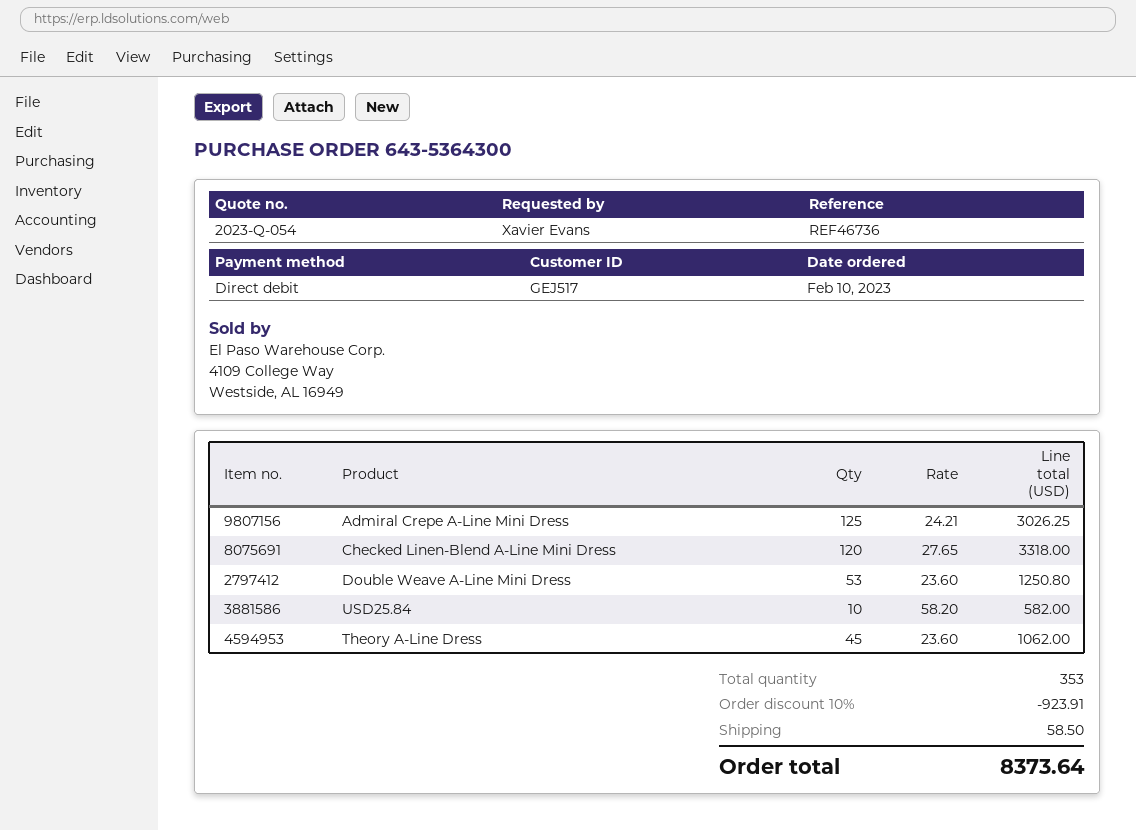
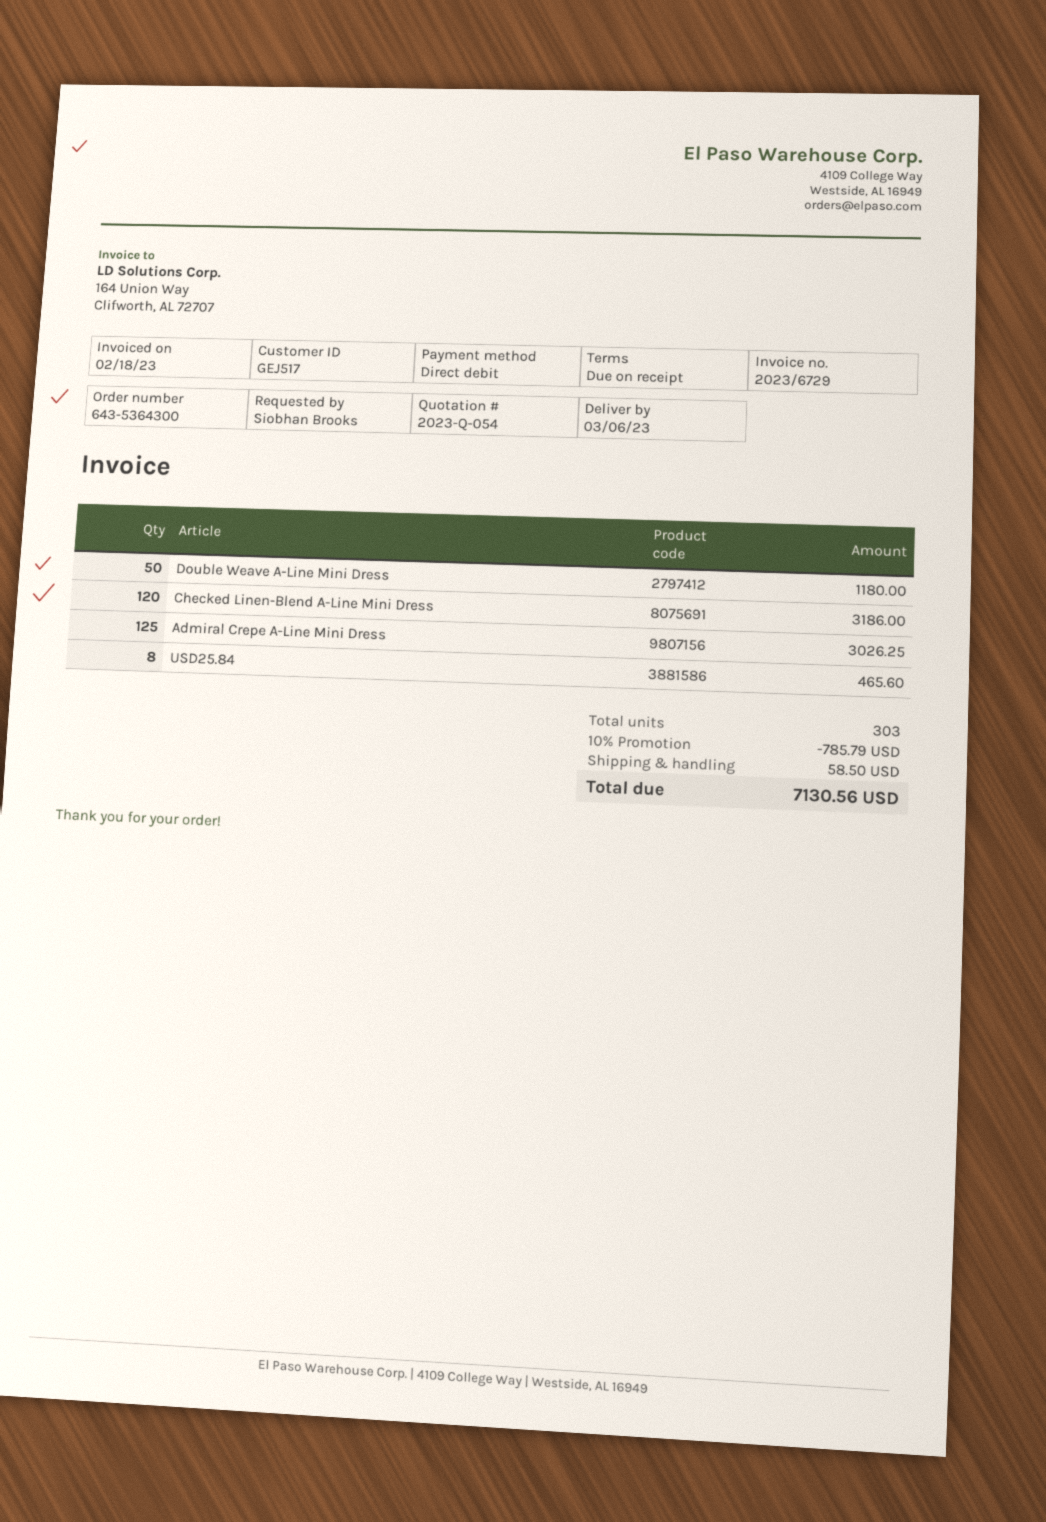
ordered by: Xavier Evans -> Siobhan Brooks
Checked Linen-Blend A-Line Mini Dress: 120 for 3318.00 -> 120 for 3186.00
Double Weave A-Line Mini Dress: 53 for 1250.80 -> 50 for 1180.00
USD25.84: 10 for 582.00 -> 8 for 465.60
Theory A-Line Dress: 45 for 1062.00 -> none
total quantity: 353 -> 303
discount: 10% = 923.91 -> 10% = 785.79
total: 8373.64 -> 7130.56

